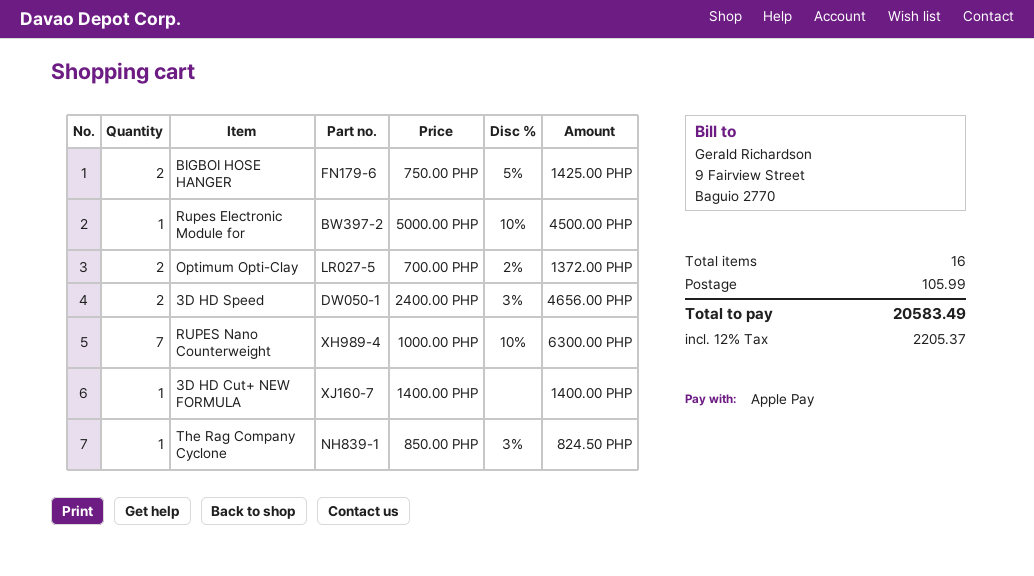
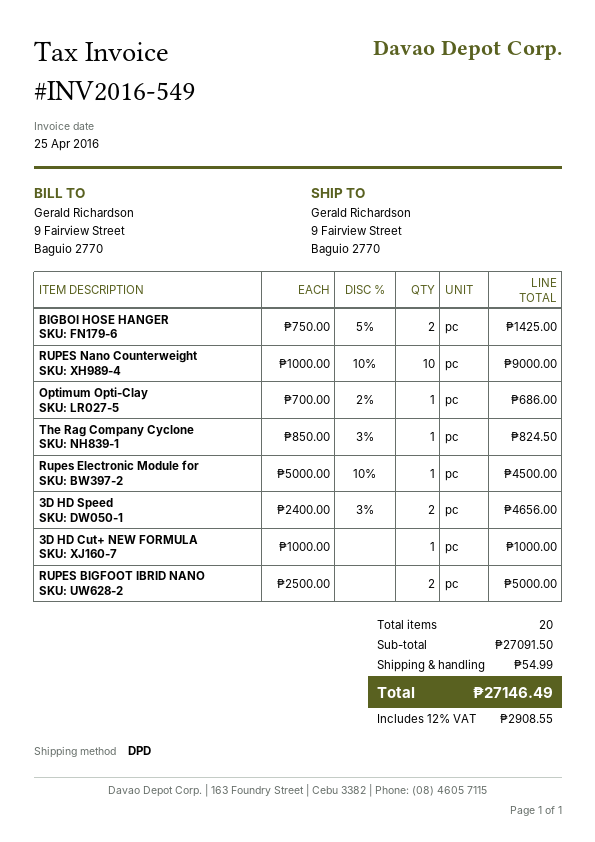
Optimum Opti-Clay: 2 x 700.00 - 2% = 1372.00 -> 1 x 700.00 - 2% = 686.00
RUPES Nano Counterweight: 7 x 1000.00 - 10% = 6300.00 -> 10 x 1000.00 - 10% = 9000.00
3D HD Cut+ NEW FORMULA: 1 x 1400.00 = 1400.00 -> 1 x 1000.00 = 1000.00
RUPES BIGFOOT IBRID NANO: none -> 2 x 2500.00 = 5000.00
total quantity: 16 -> 20
shipping: 105.99 -> 54.99
tax: 12% = 2205.37 -> 12% = 2908.55
total: 20583.49 -> 27146.49

